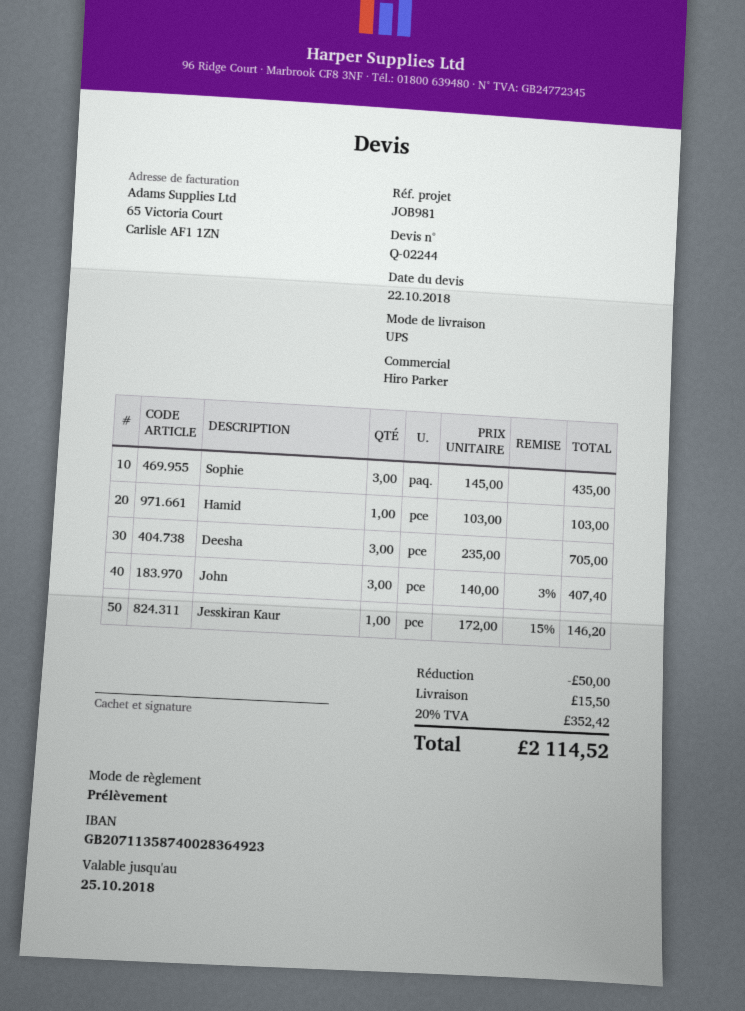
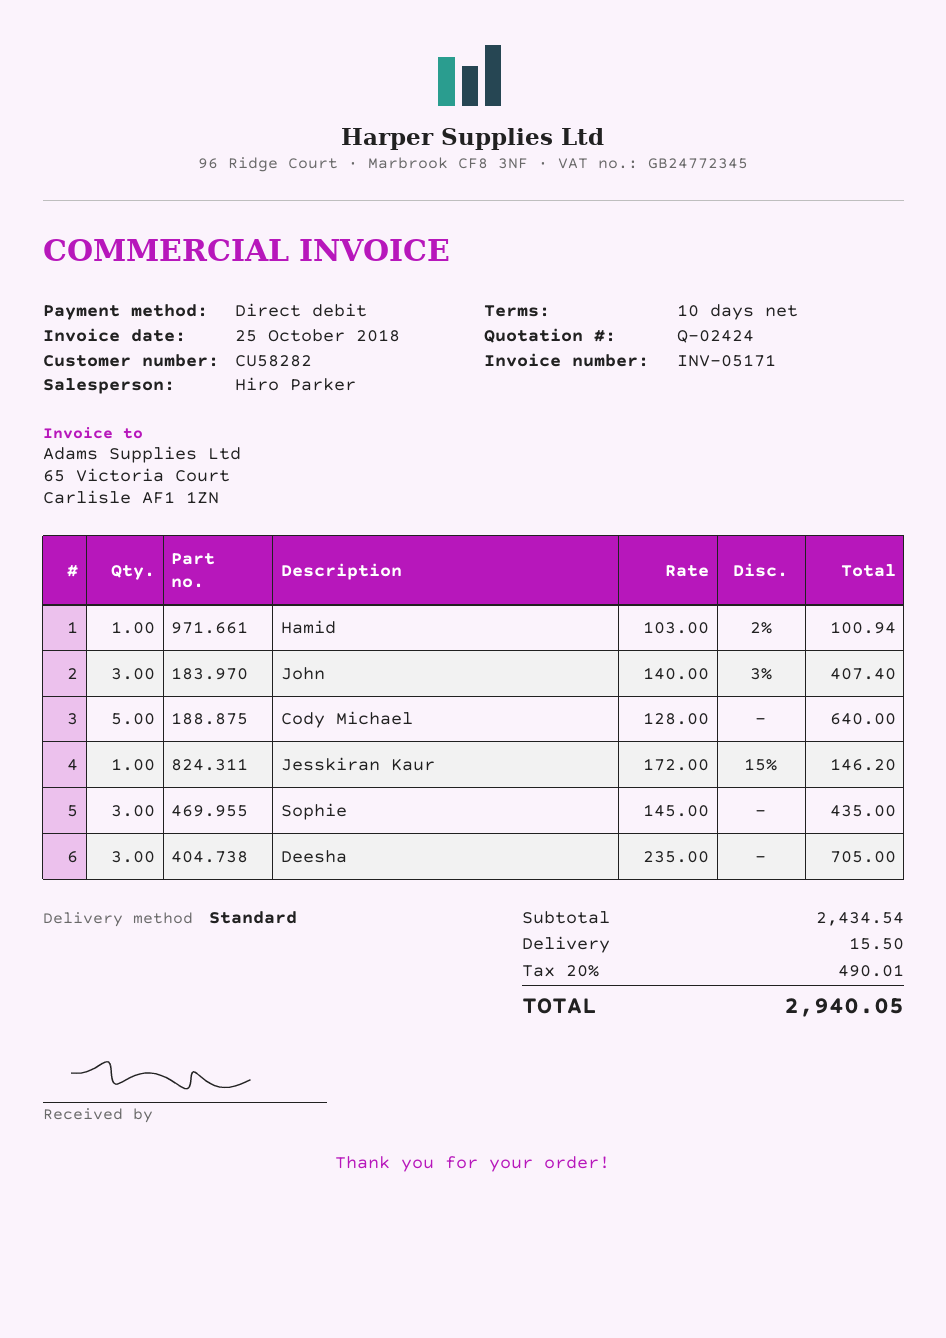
quote number: Q-02244 -> Q-02424
shipping method: UPS -> standard
Hamid: 1 x 103.00 = 103.00 -> 1 x 103.00 - 2% = 100.94
Cody Michael: none -> 5 x 128.00 = 640.00
discount: 50.00 -> none
tax: 20% = 352.42 -> 20% = 490.01
total: 2114.52 -> 2940.05

